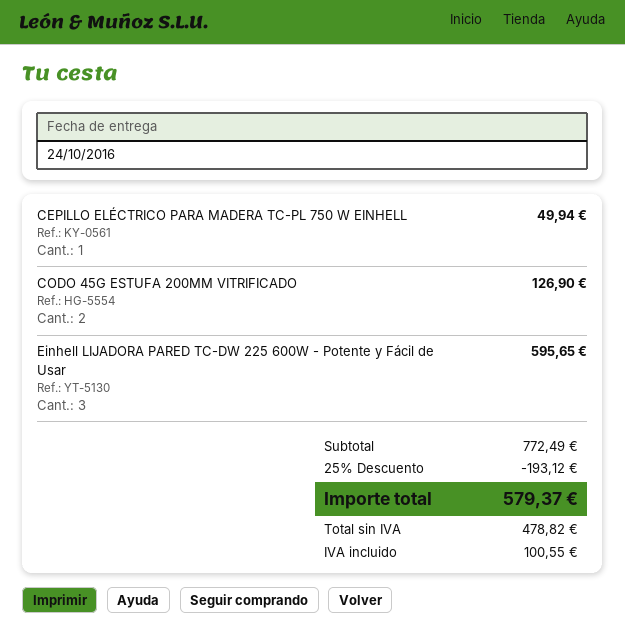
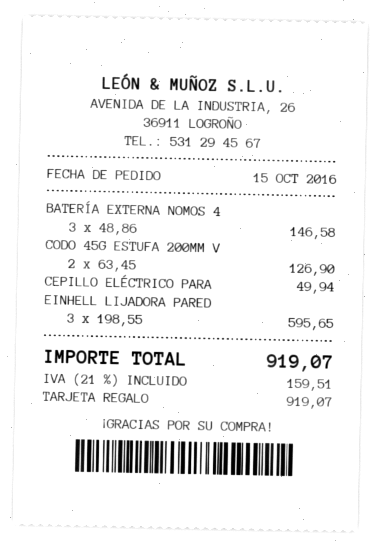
BATERÍA EXTERNA NOMOS 4: none -> 3 for 146.58
discount: 25% = 193.12 -> none
tax: 100.55 -> 159.51
total: 579.37 -> 919.07

